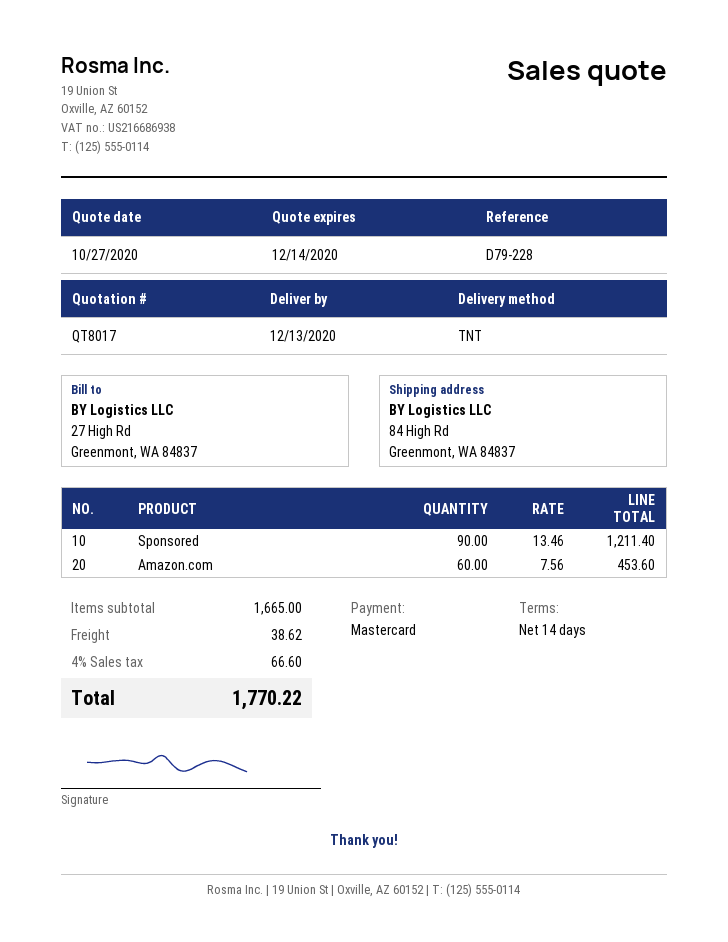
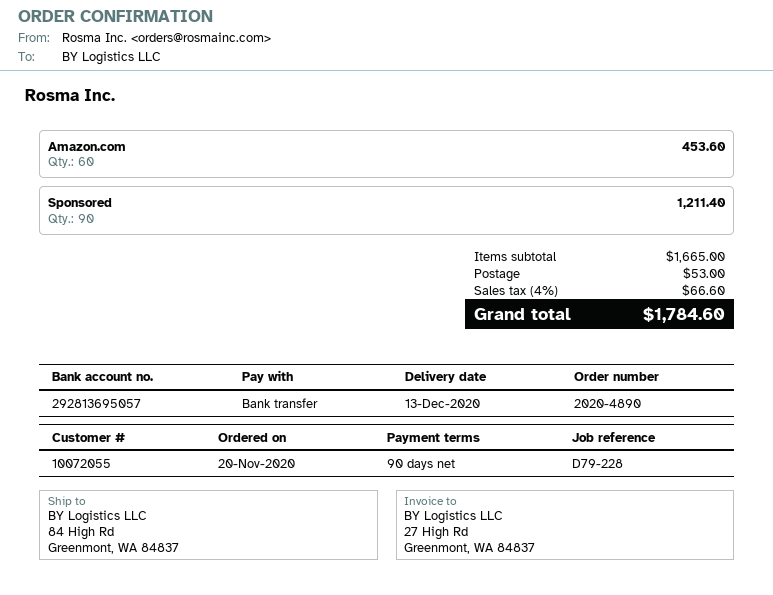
payment terms: 14 days -> 90 days
payment method: Mastercard -> bank transfer
shipping: 38.62 -> 53.00
total: 1770.22 -> 1784.60

